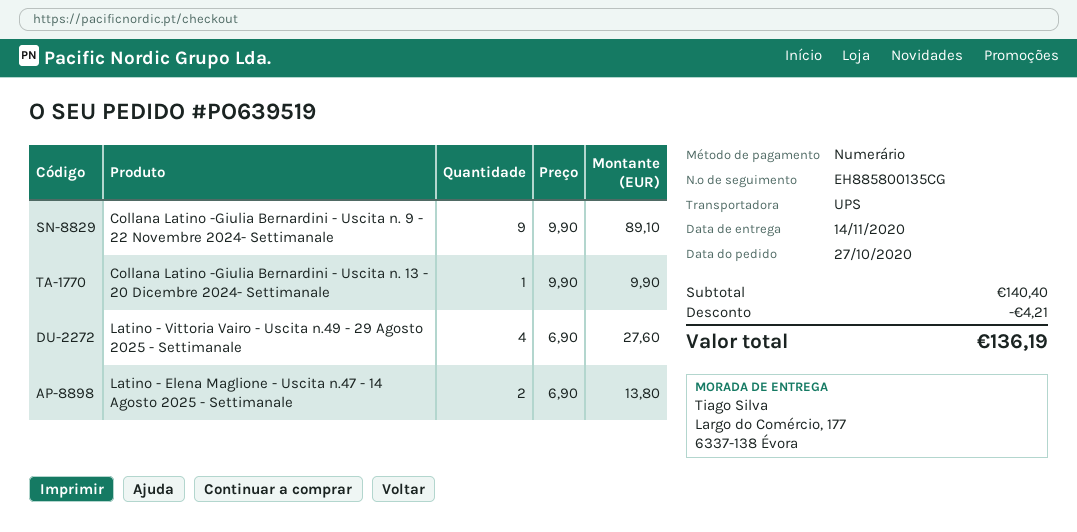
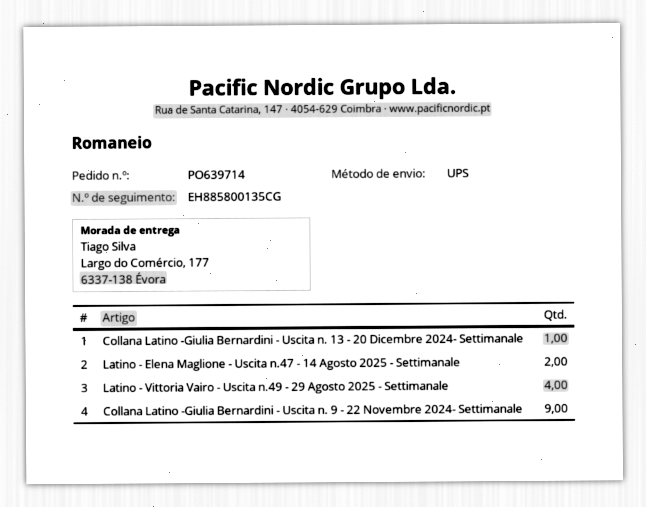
order number: PO639519 -> PO639714

